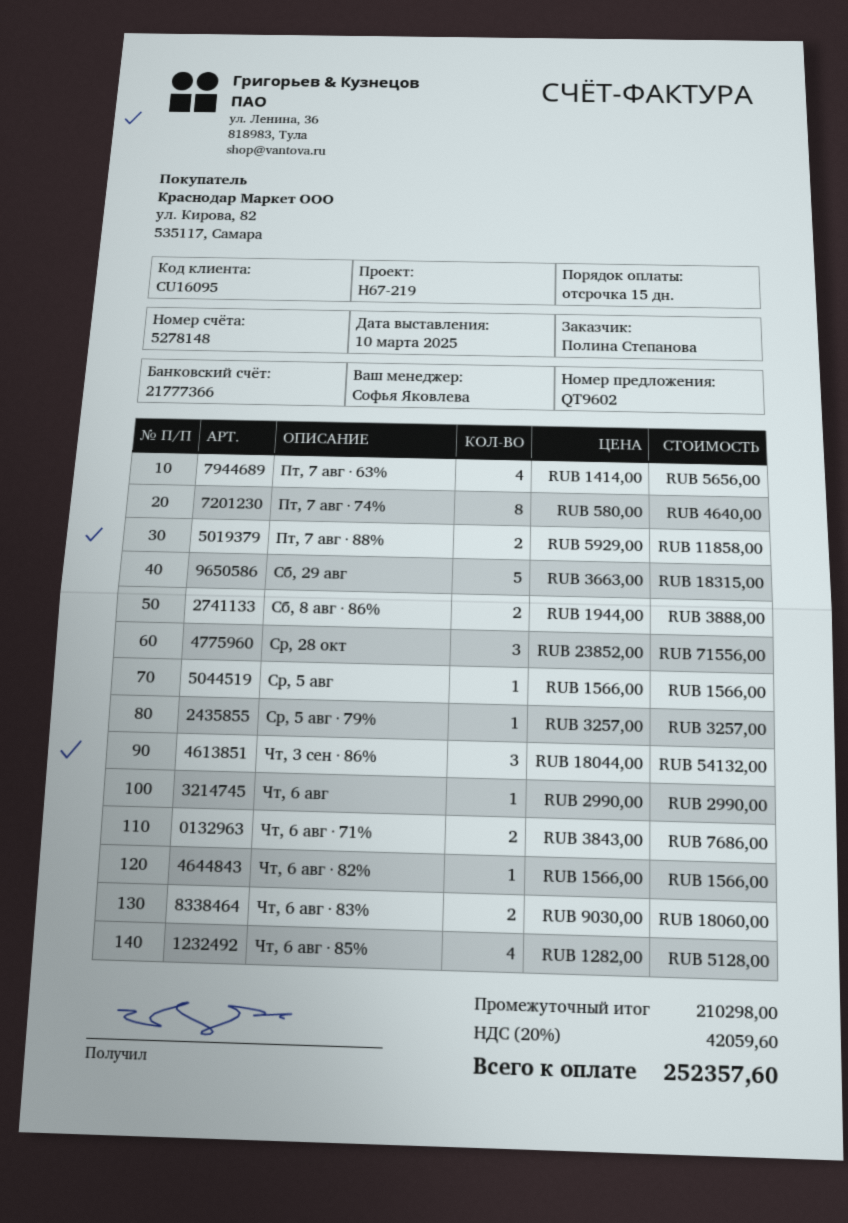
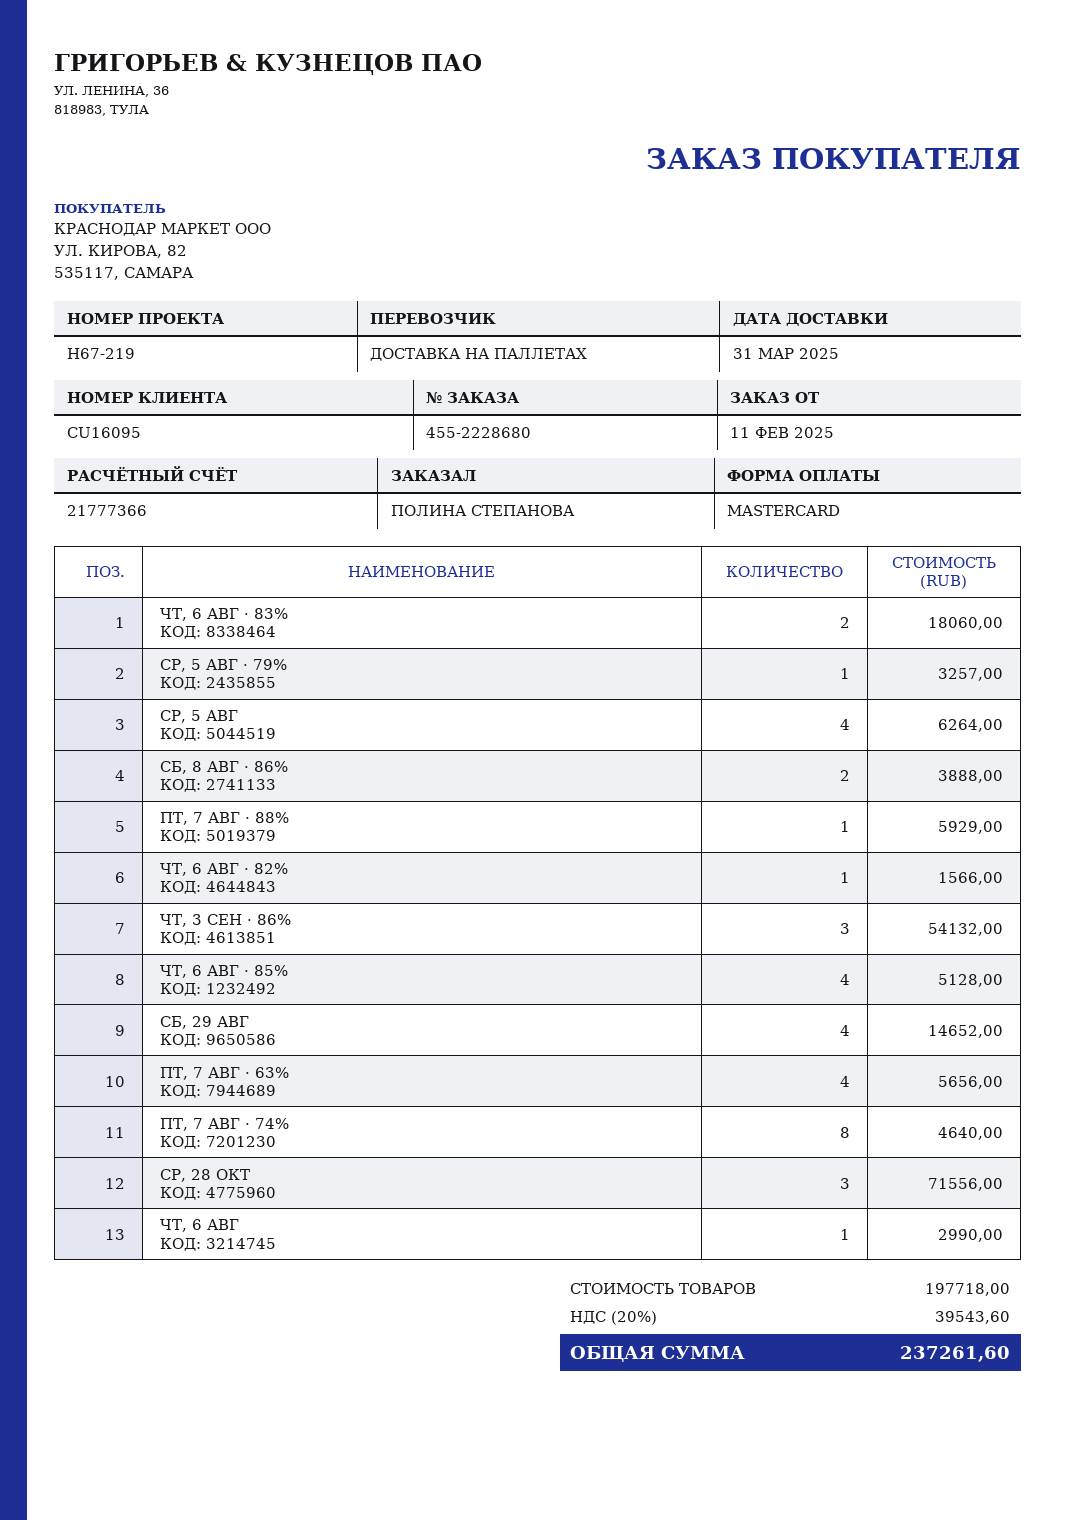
Пт, 7 авг · 88%: 2 for 11858.00 -> 1 for 5929.00
Сб, 29 авг: 5 for 18315.00 -> 4 for 14652.00
Ср, 5 авг: 1 for 1566.00 -> 4 for 6264.00
Чт, 6 авг · 71%: 2 for 7686.00 -> none
subtotal: 210298.00 -> 197718.00
tax: 20% = 42059.60 -> 20% = 39543.60
total: 252357.60 -> 237261.60

